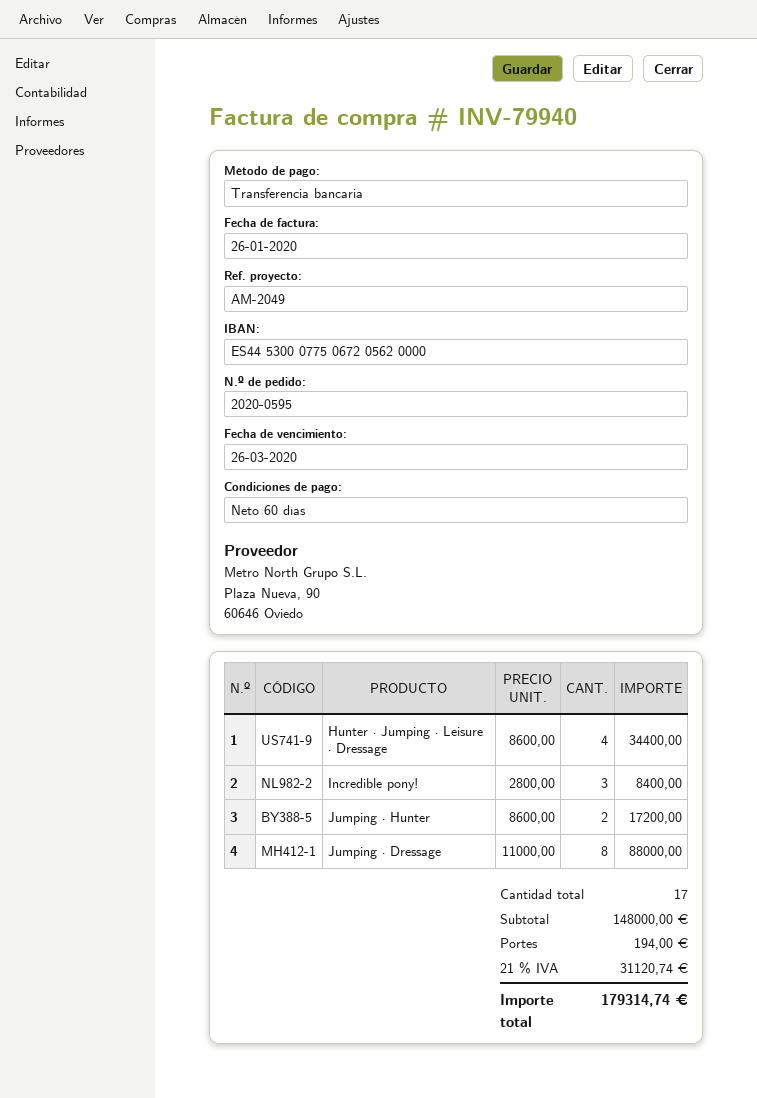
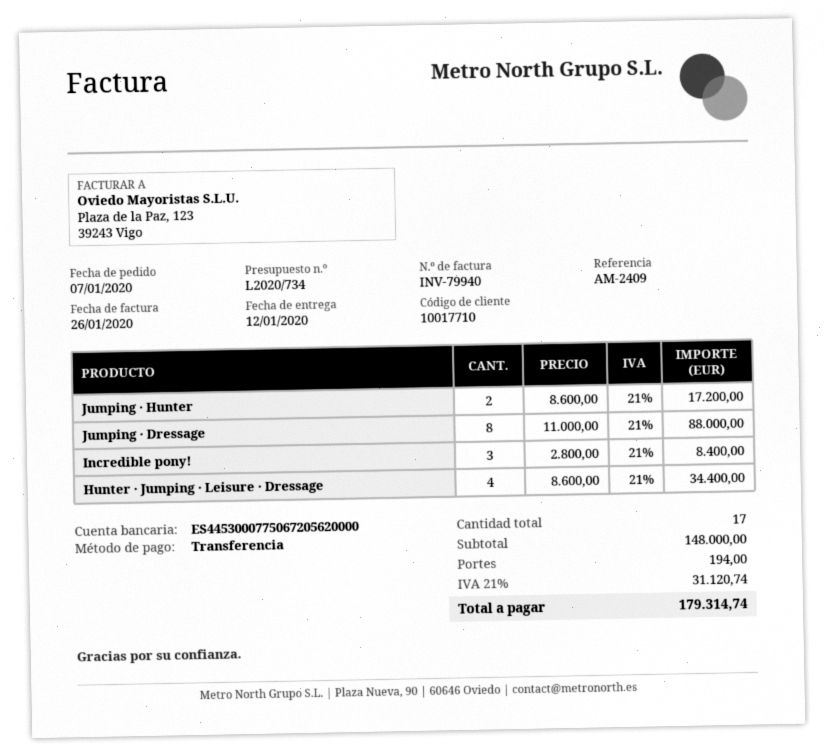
reference: AM-2049 -> AM-2409

